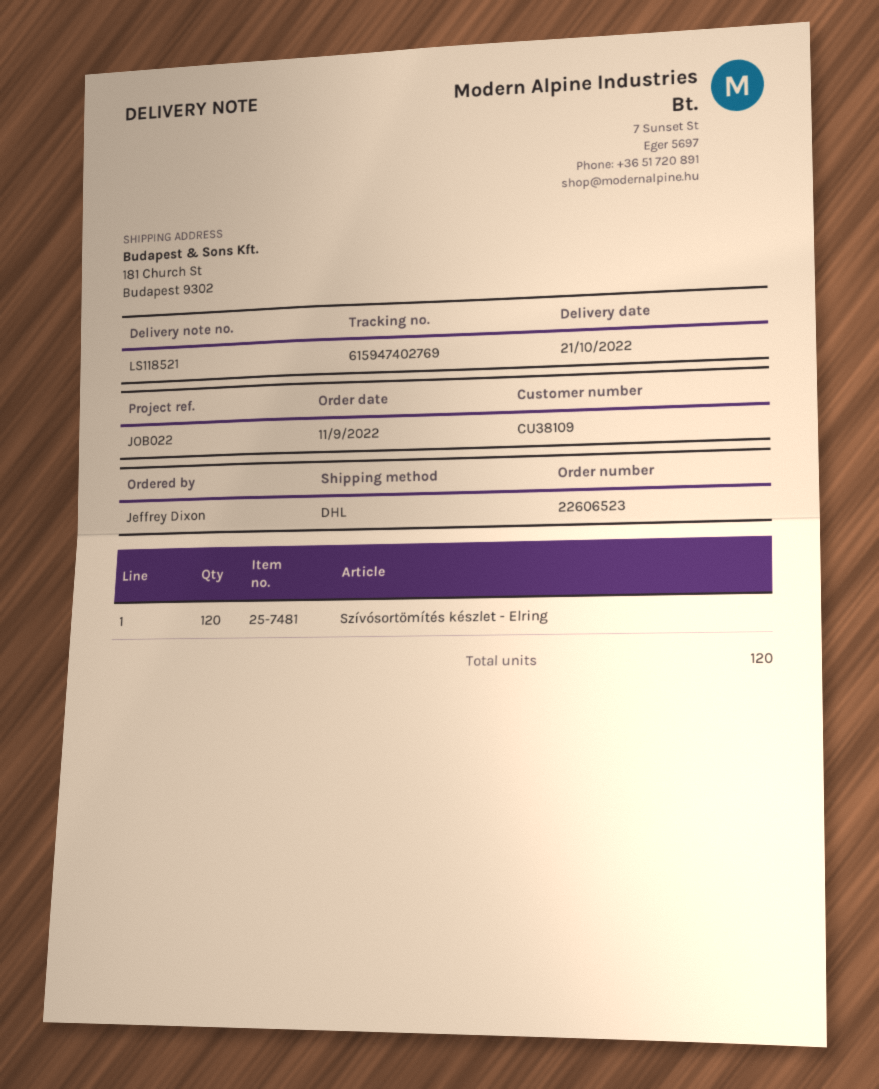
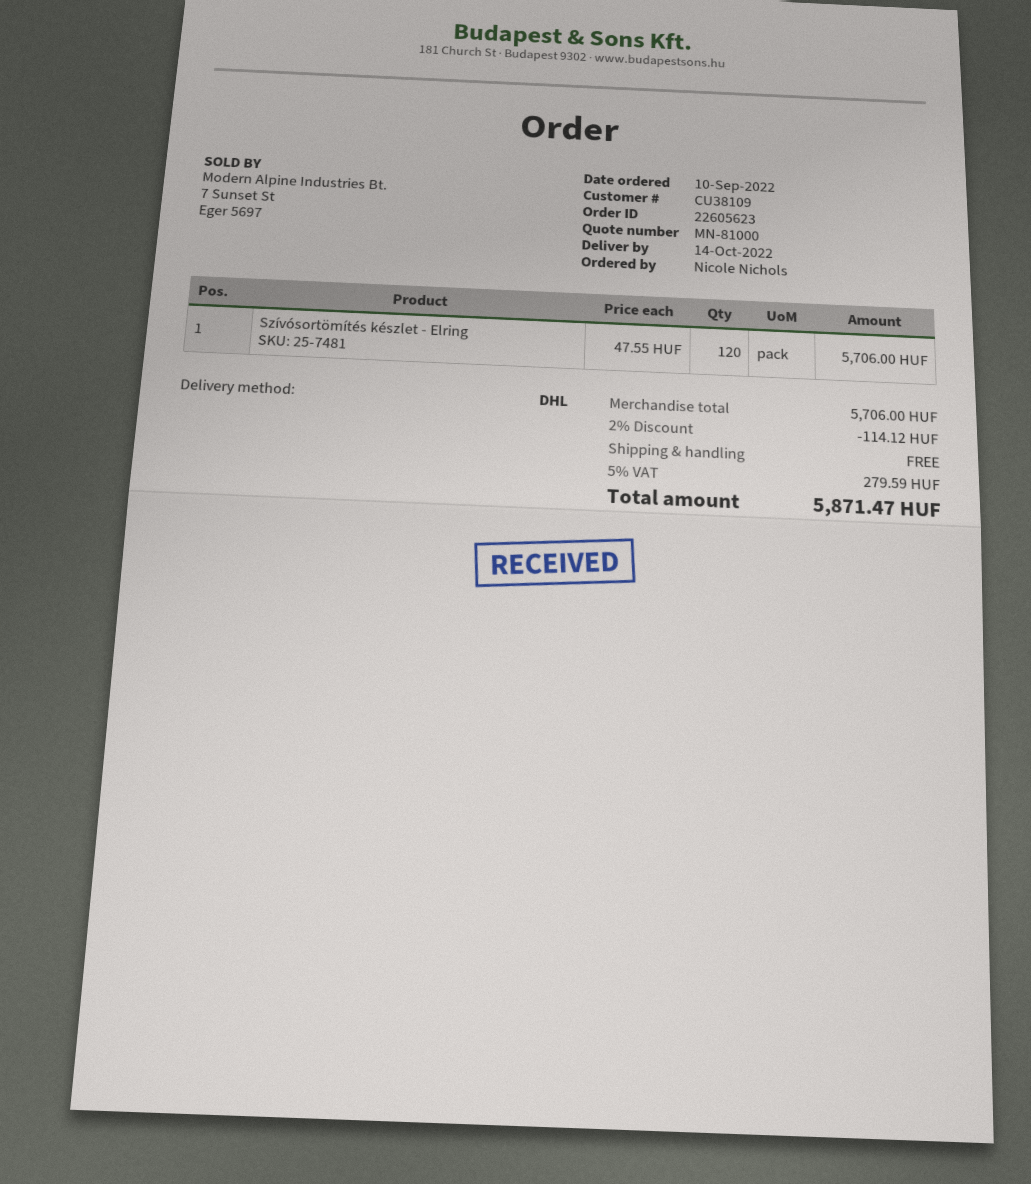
order number: 22606523 -> 22605623
order date: 2022-09-11 -> 2022-09-10
delivery date: 2022-10-21 -> 2022-10-14
ordered by: Jeffrey Dixon -> Nicole Nichols

